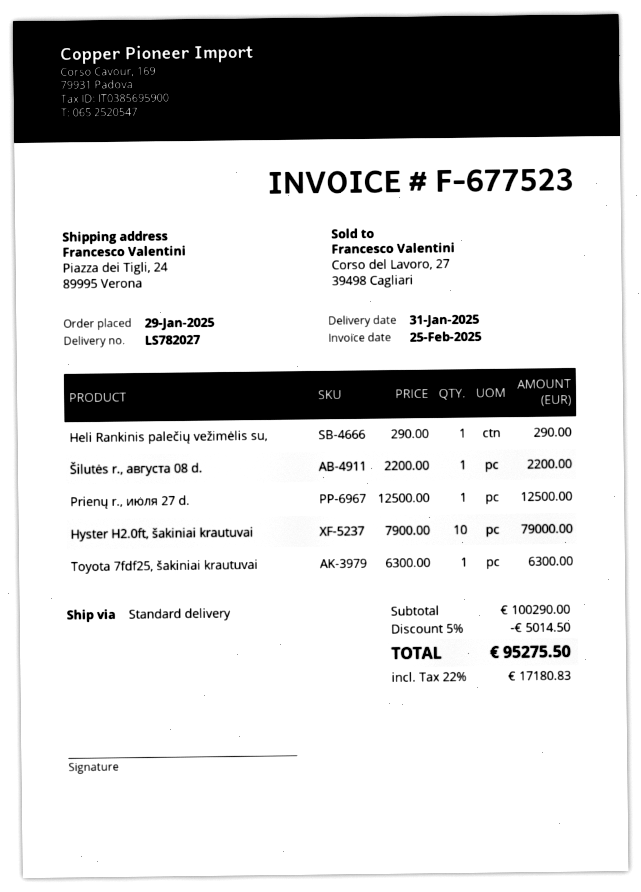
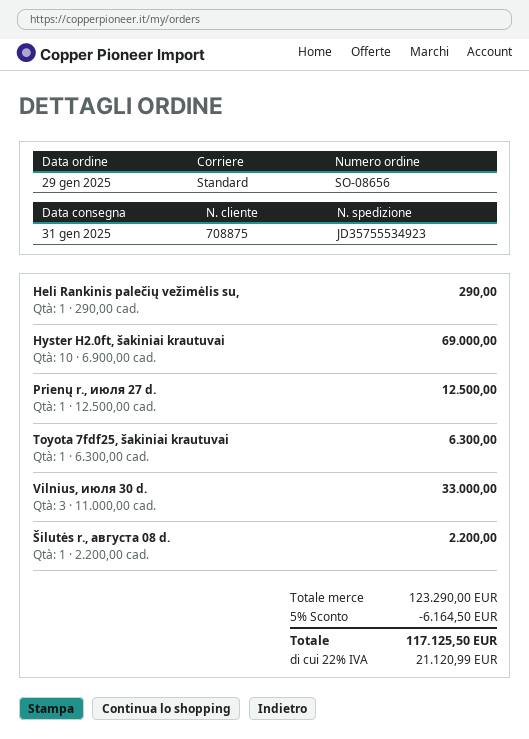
Hyster H2.0ft, šakiniai krautuvai: 10 x 7900.00 = 79000.00 -> 10 x 6900.00 = 69000.00
Vilnius, июля 30 d.: none -> 3 x 11000.00 = 33000.00
subtotal: 100290.00 -> 123290.00
discount: 5% = 5014.50 -> 5% = 6164.50
tax: 22% = 17180.83 -> 22% = 21120.99
total: 95275.50 -> 117125.50

